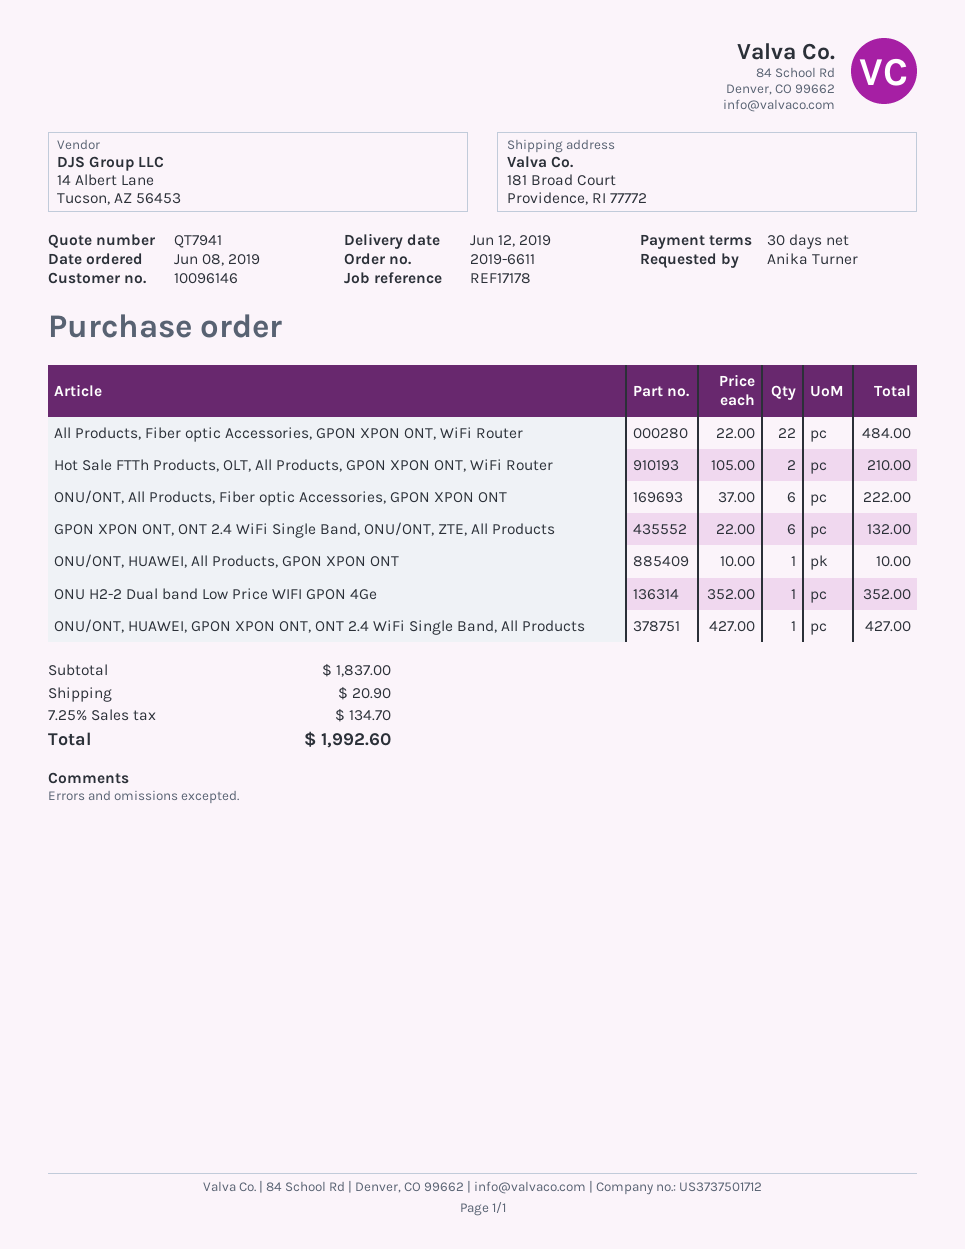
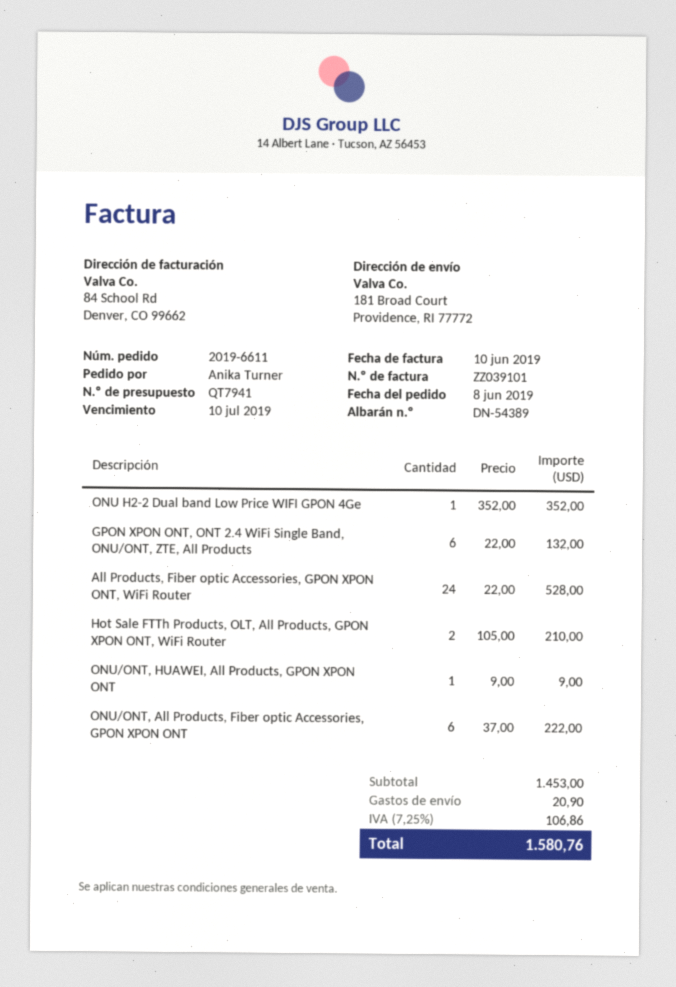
All Products, Fiber optic Accessories, GPON XPON ONT, WiFi Router: 22 x 22.00 = 484.00 -> 24 x 22.00 = 528.00
ONU/ONT, HUAWEI, All Products, GPON XPON ONT: 1 x 10.00 = 10.00 -> 1 x 9.00 = 9.00
ONU/ONT, HUAWEI, GPON XPON ONT, ONT 2.4 WiFi Single Band, All Products: 1 x 427.00 = 427.00 -> none
subtotal: 1837.00 -> 1453.00
tax: 7.25% = 134.70 -> 7.25% = 106.86
total: 1992.60 -> 1580.76

